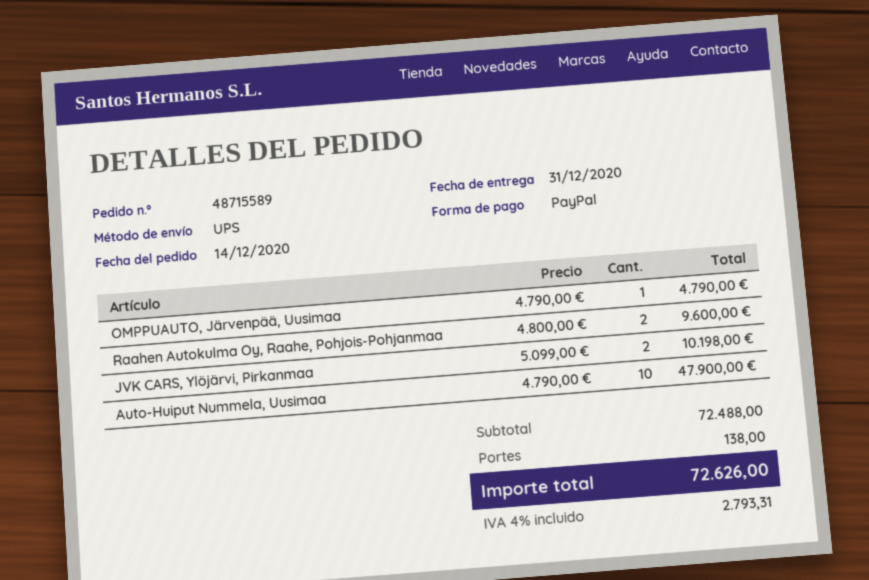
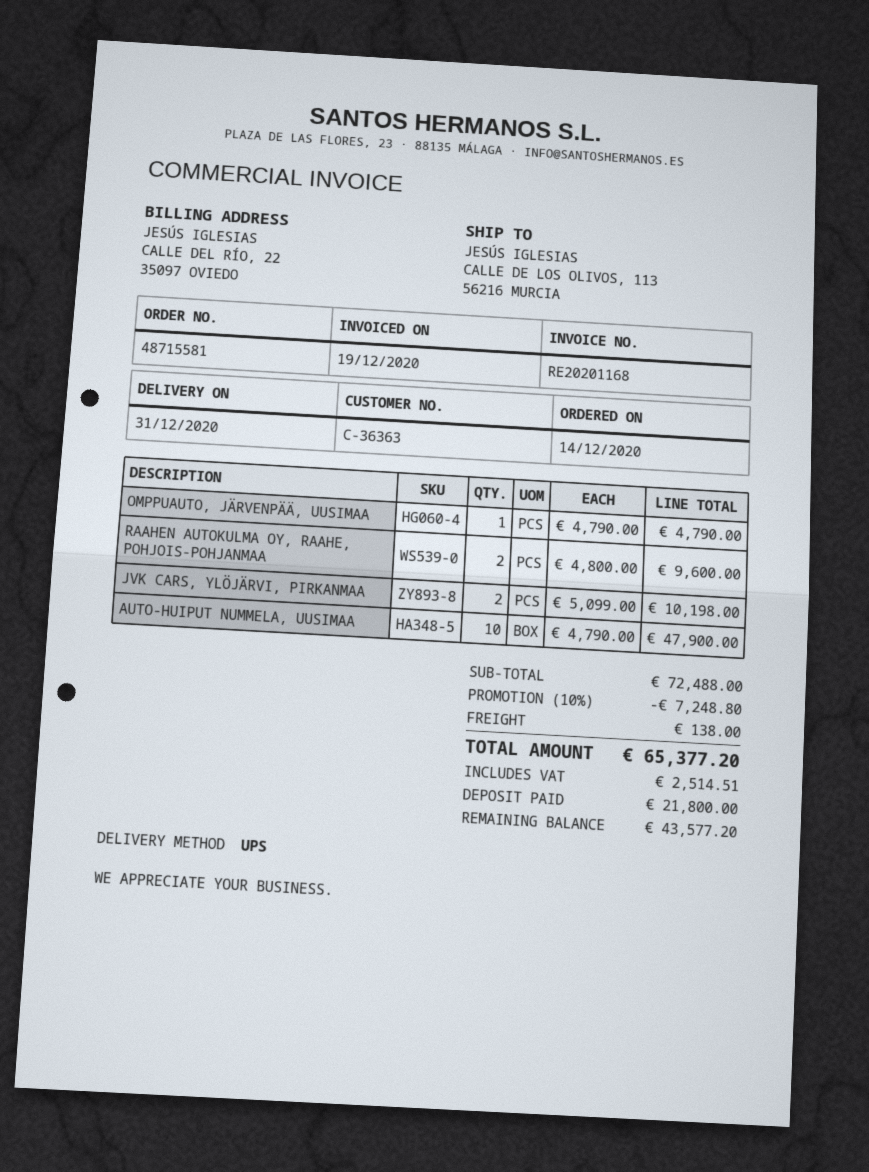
order number: 48715589 -> 48715581
discount: none -> 10% = 7248.80
tax: 2793.31 -> 2514.51
total: 72626.00 -> 65377.20

